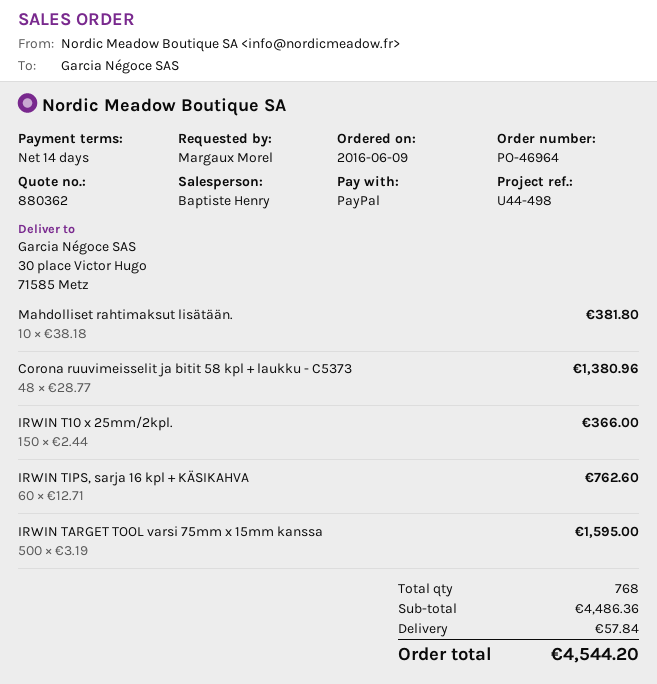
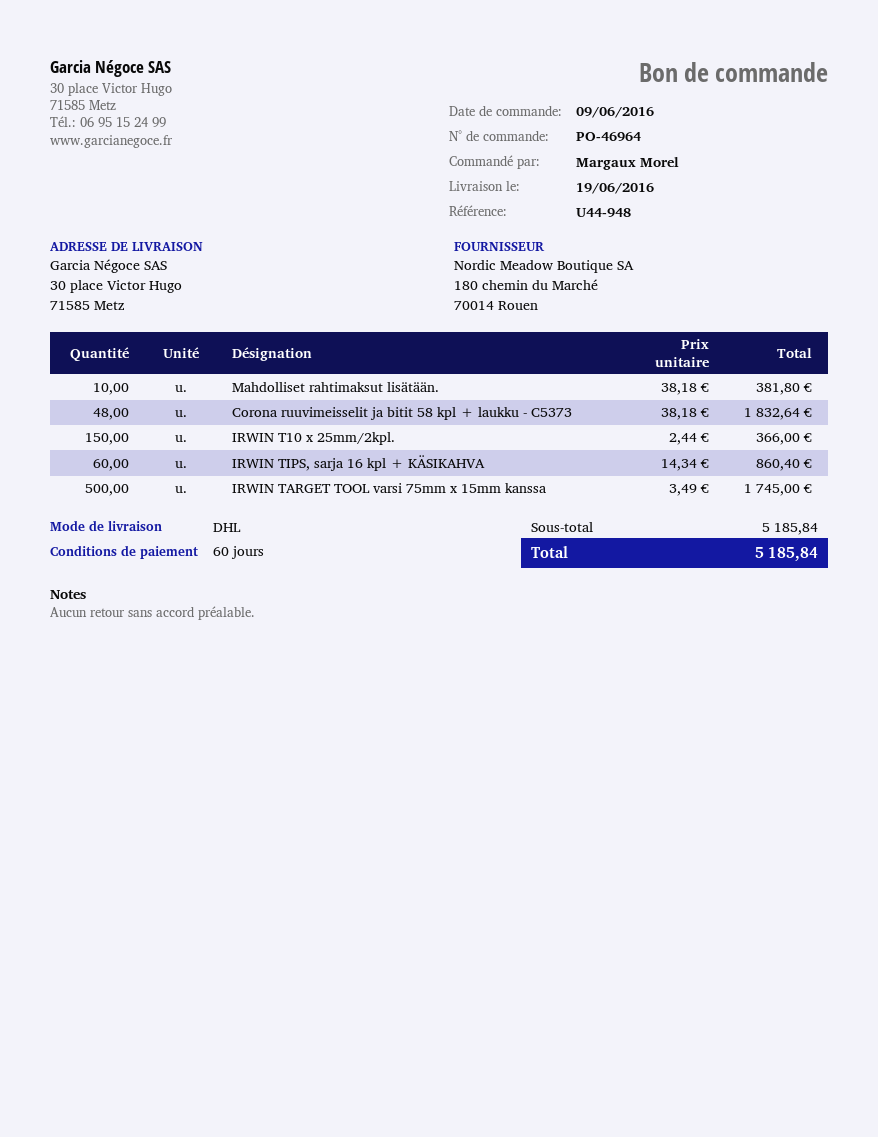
payment terms: 14 days -> 60 days
reference: U44-498 -> U44-948
Corona ruuvimeisselit ja bitit 58 kpl + laukku - C5373: 48 x 28.77 = 1380.96 -> 48 x 38.18 = 1832.64
IRWIN TIPS, sarja 16 kpl + KÄSIKAHVA: 60 x 12.71 = 762.60 -> 60 x 14.34 = 860.40
IRWIN TARGET TOOL varsi 75mm x 15mm kanssa: 500 x 3.19 = 1595.00 -> 500 x 3.49 = 1745.00
subtotal: 4486.36 -> 5185.84
shipping: 57.84 -> none
total: 4544.20 -> 5185.84

